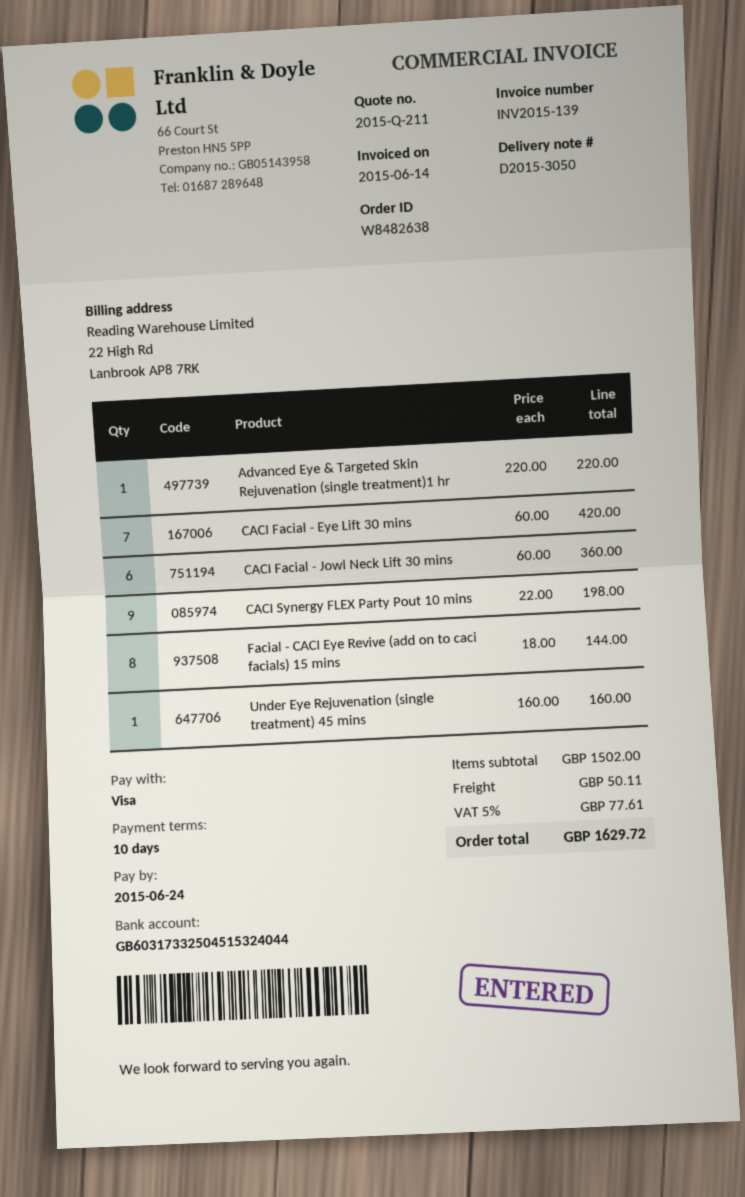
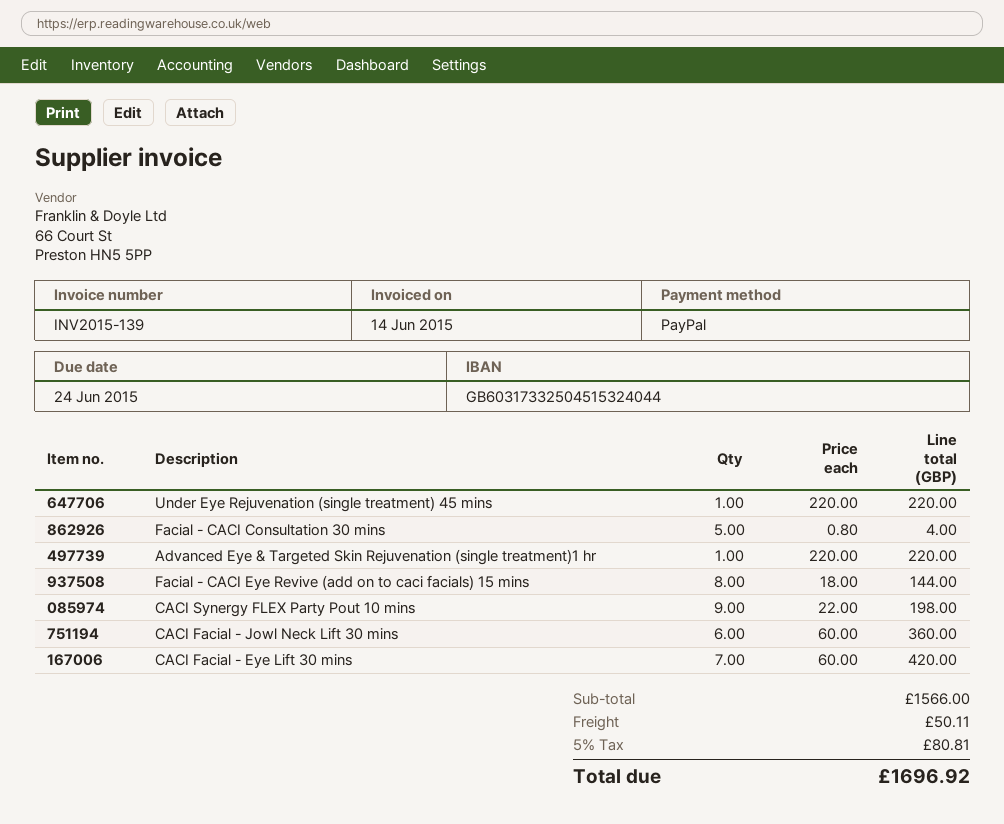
payment method: Visa -> PayPal
Under Eye Rejuvenation (single treatment) 45 mins: 1 x 160.00 = 160.00 -> 1 x 220.00 = 220.00
Facial - CACI Consultation 30 mins: none -> 5 x 0.80 = 4.00
subtotal: 1502.00 -> 1566.00
tax: 5% = 77.61 -> 5% = 80.81
total: 1629.72 -> 1696.92

